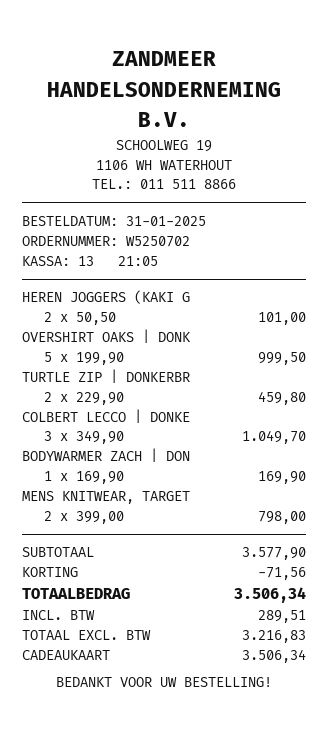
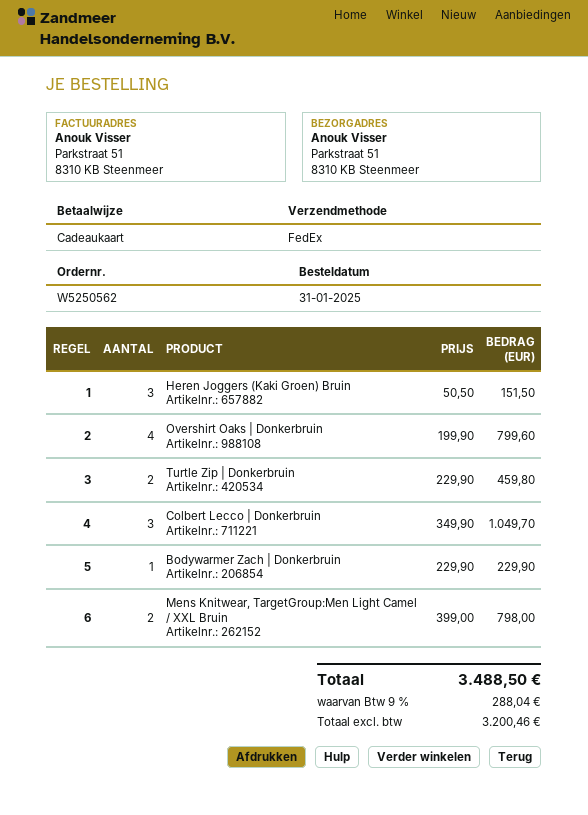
order number: W5250702 -> W5250562
HEREN JOGGERS (KAKI G: 2 x 50.50 = 101.00 -> 3 x 50.50 = 151.50
OVERSHIRT OAKS | DONK: 5 x 199.90 = 999.50 -> 4 x 199.90 = 799.60
BODYWARMER ZACH | DON: 1 x 169.90 = 169.90 -> 1 x 229.90 = 229.90
discount: 71.56 -> none
net: 3216.83 -> 3200.46
tax: 289.51 -> 288.04
total: 3506.34 -> 3488.50

